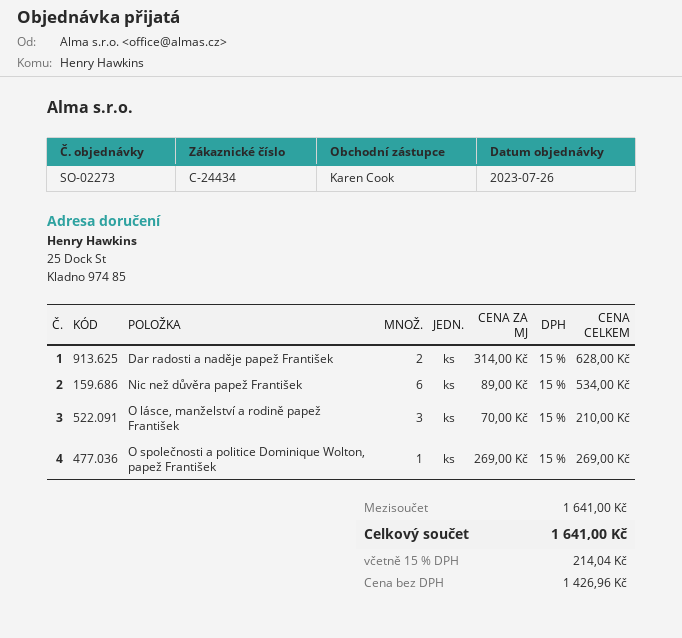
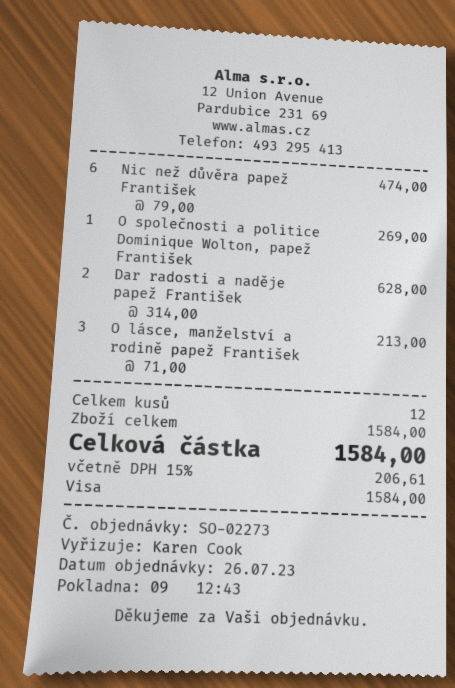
Nic než důvěra papež František: 6 x 89.00 = 534.00 -> 6 x 79.00 = 474.00
O lásce, manželství a rodině papež František: 3 x 70.00 = 210.00 -> 3 x 71.00 = 213.00
subtotal: 1641.00 -> 1584.00
tax: 15% = 214.04 -> 15% = 206.61
total: 1641.00 -> 1584.00

